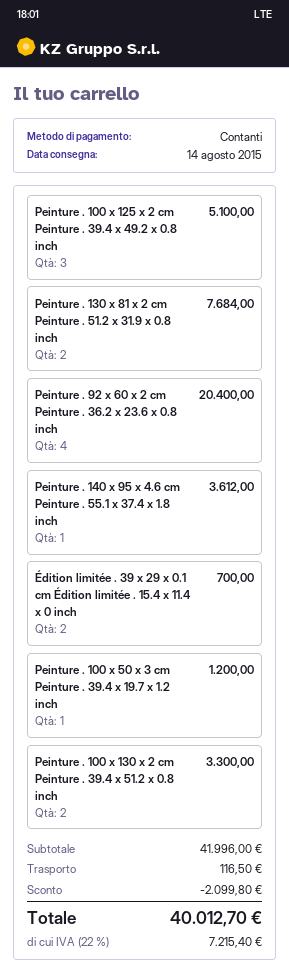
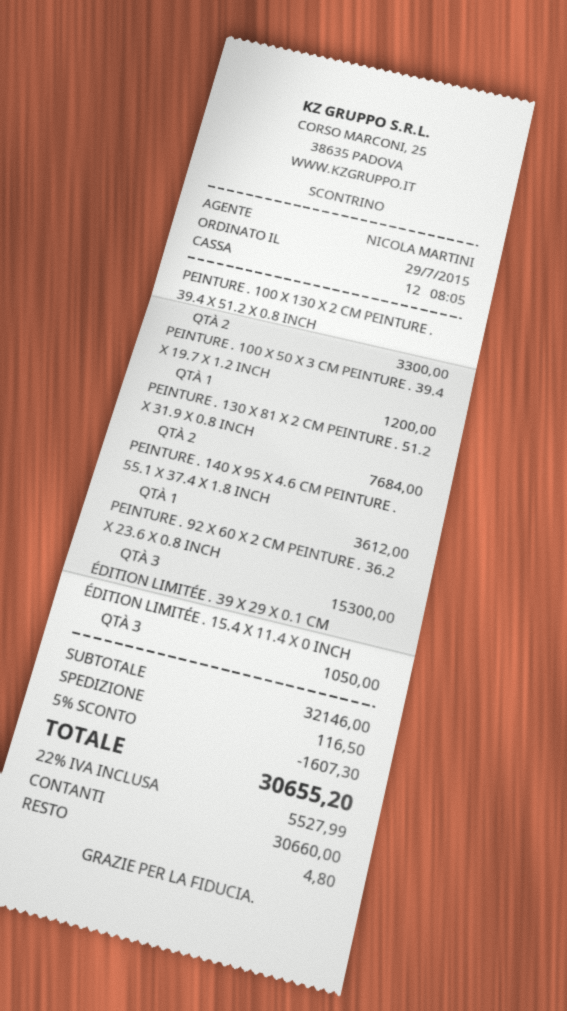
Peinture . 100 x 125 x 2 cm Peinture . 39.4 x 49.2 x 0.8 inch: 3 for 5100.00 -> none
Peinture . 92 x 60 x 2 cm Peinture . 36.2 x 23.6 x 0.8 inch: 4 for 20400.00 -> 3 for 15300.00
Édition limitée . 39 x 29 x 0.1 cm Édition limitée . 15.4 x 11.4 x 0 inch: 2 for 700.00 -> 3 for 1050.00
subtotal: 41996.00 -> 32146.00
discount: 2099.80 -> 1607.30
tax: 22% = 7215.40 -> 22% = 5527.99
total: 40012.70 -> 30655.20

